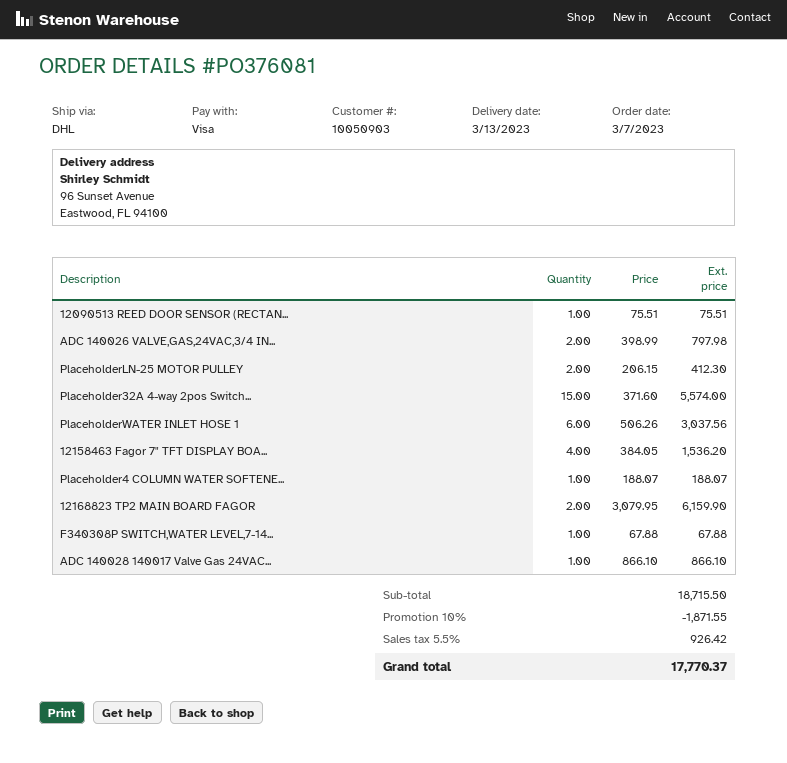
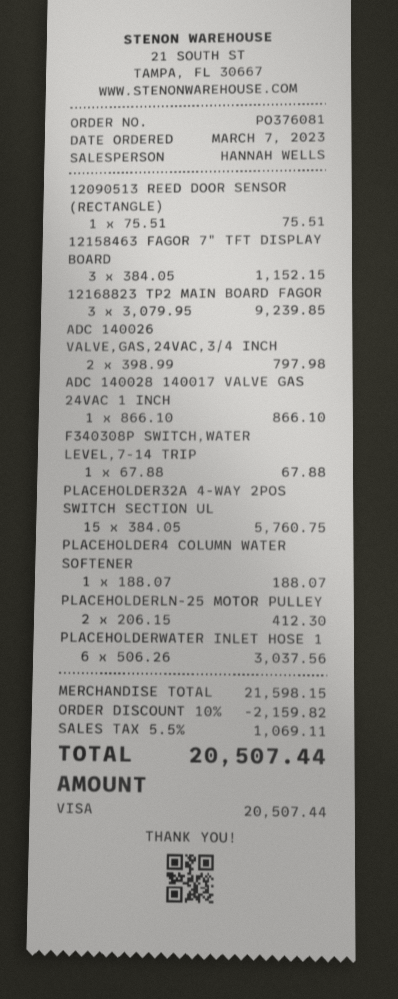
Placeholder32A 4-way 2pos Switch...: 15 x 371.60 = 5574.00 -> 15 x 384.05 = 5760.75
12158463 Fagor 7" TFT DISPLAY BOA...: 4 x 384.05 = 1536.20 -> 3 x 384.05 = 1152.15
12168823 TP2 MAIN BOARD FAGOR: 2 x 3079.95 = 6159.90 -> 3 x 3079.95 = 9239.85
subtotal: 18715.50 -> 21598.15
discount: 10% = 1871.55 -> 10% = 2159.82
tax: 5.5% = 926.42 -> 5.5% = 1069.11
total: 17770.37 -> 20507.44

